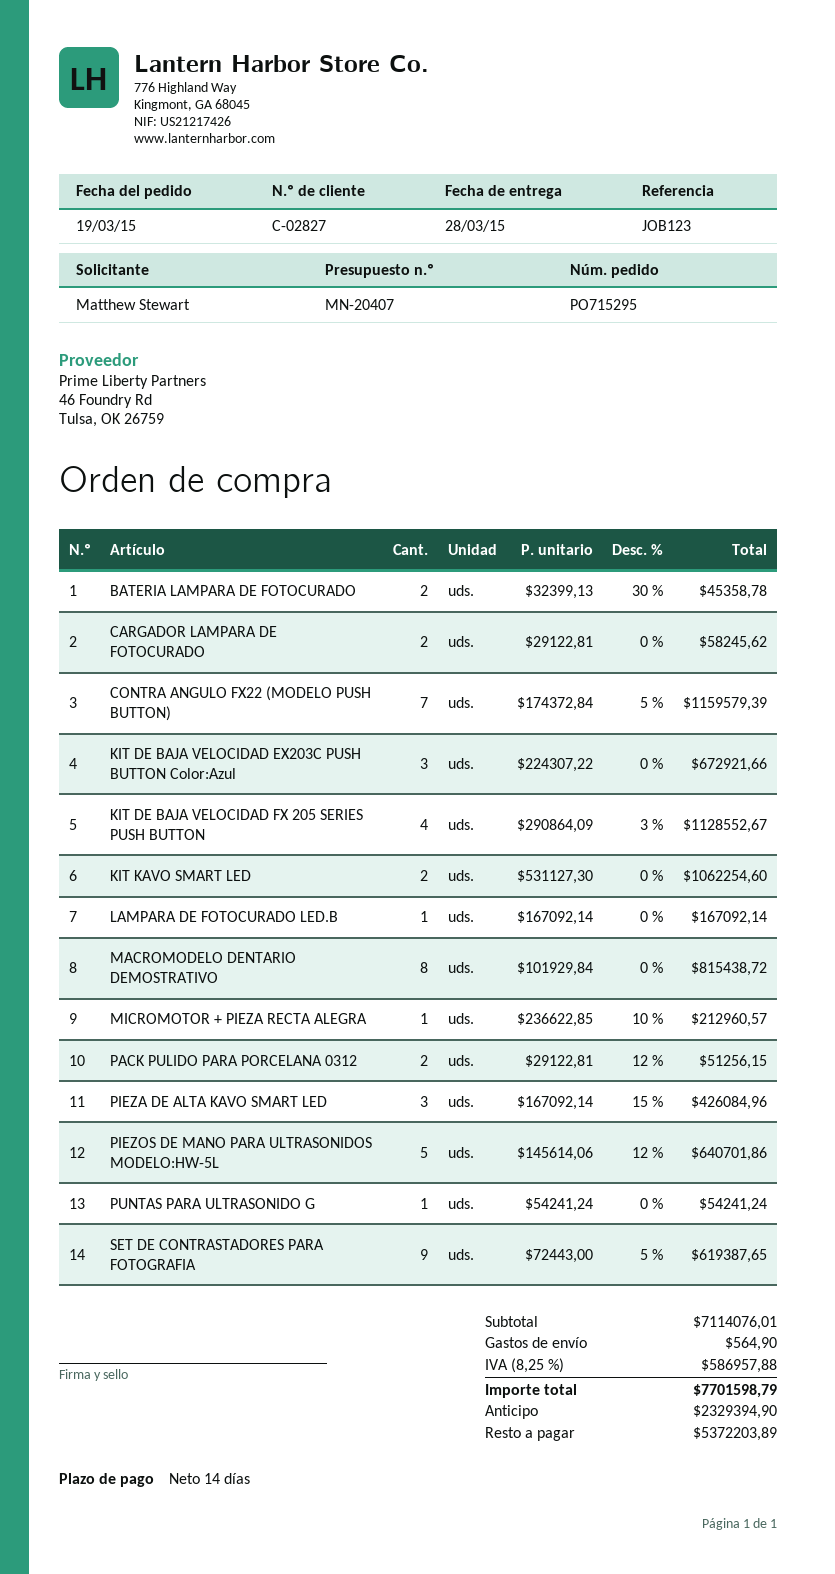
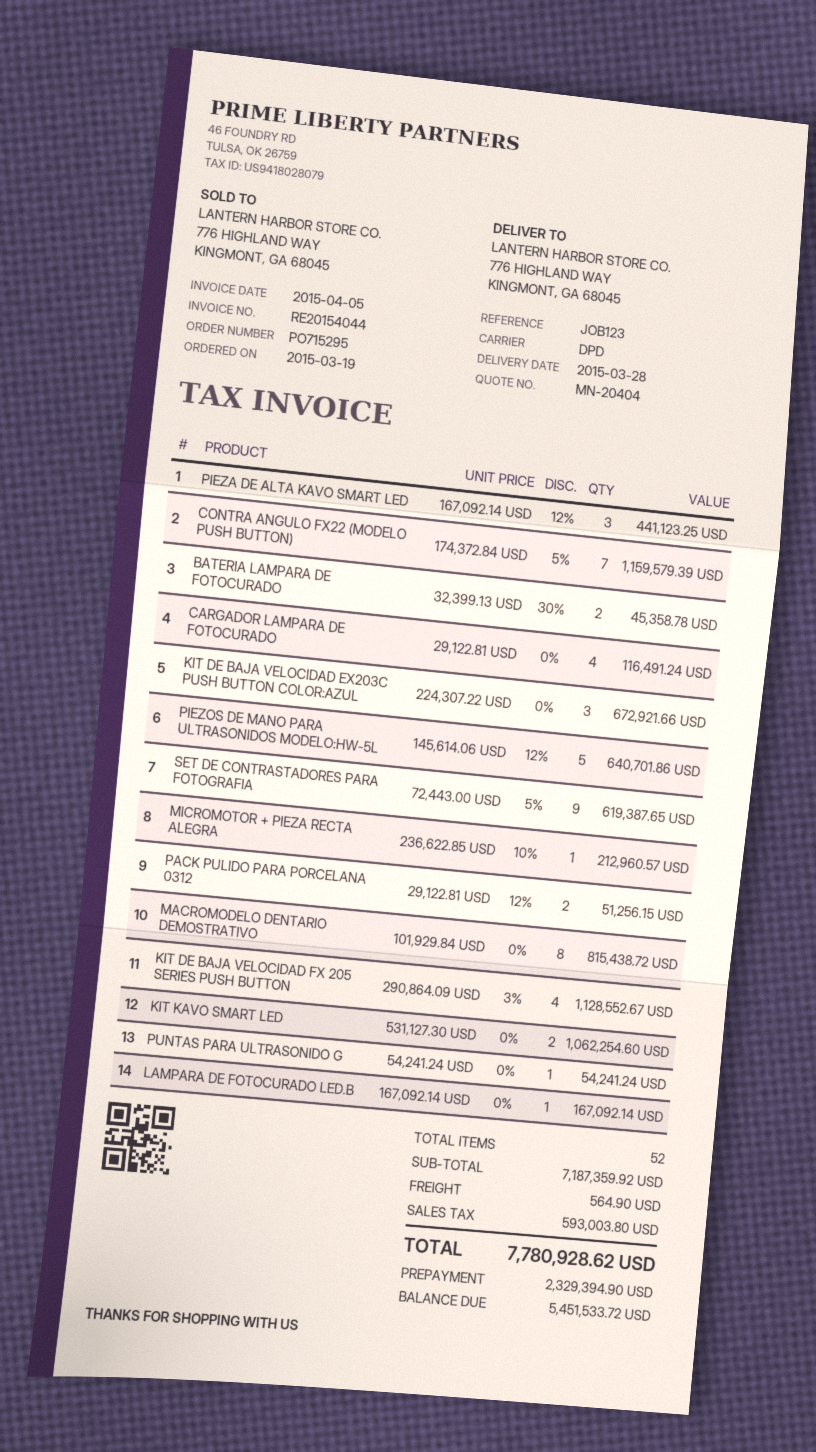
quote number: MN-20407 -> MN-20404
CARGADOR LAMPARA DE FOTOCURADO: 2 x 29122.81 = 58245.62 -> 4 x 29122.81 = 116491.24
PIEZA DE ALTA KAVO SMART LED: 3 x 167092.14 - 15% = 426084.96 -> 3 x 167092.14 - 12% = 441123.25
subtotal: 7114076.01 -> 7187359.92
tax: 586957.88 -> 593003.80
total: 7701598.79 -> 7780928.62
balance: 5372203.89 -> 5451533.72

